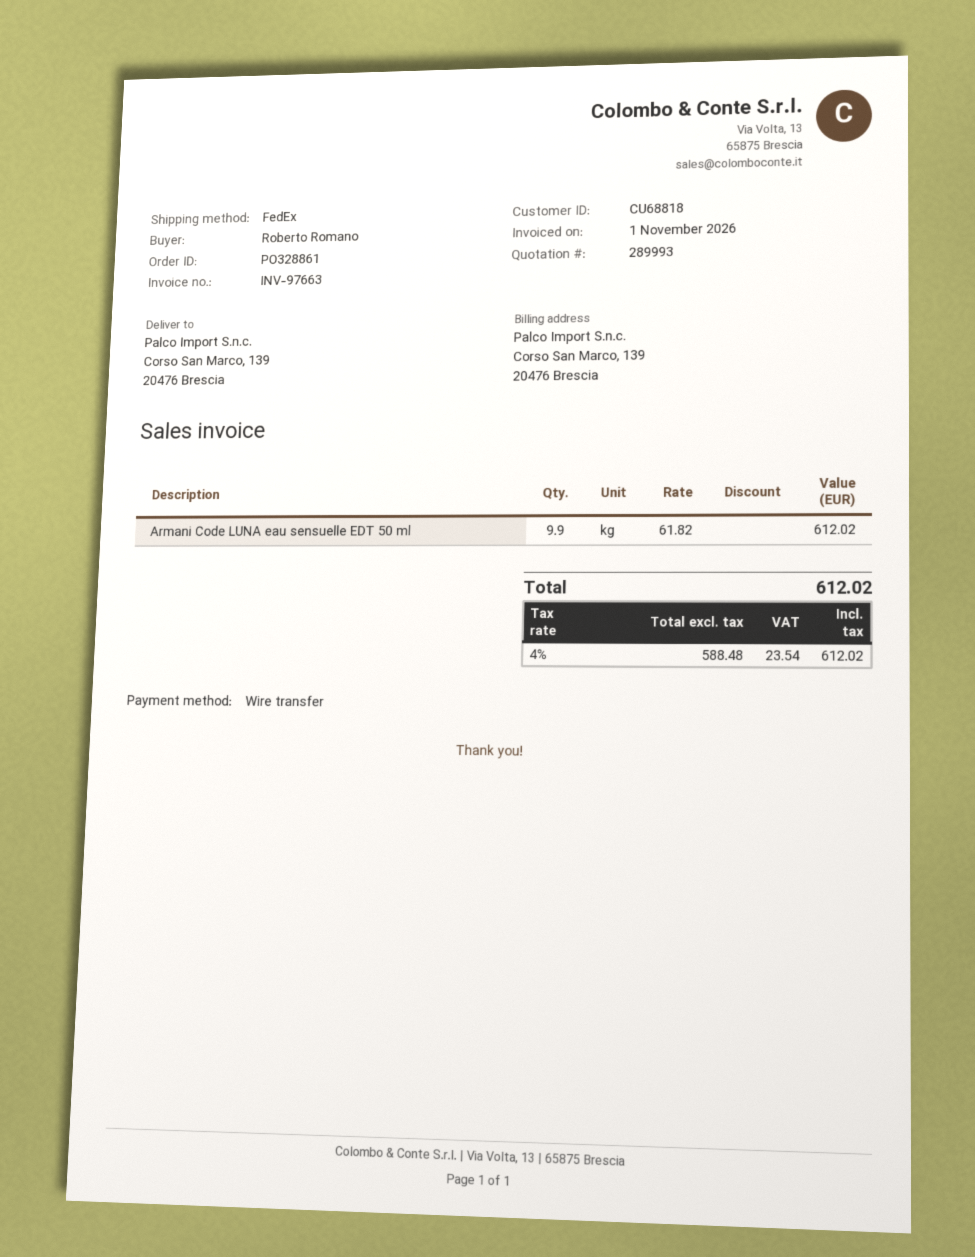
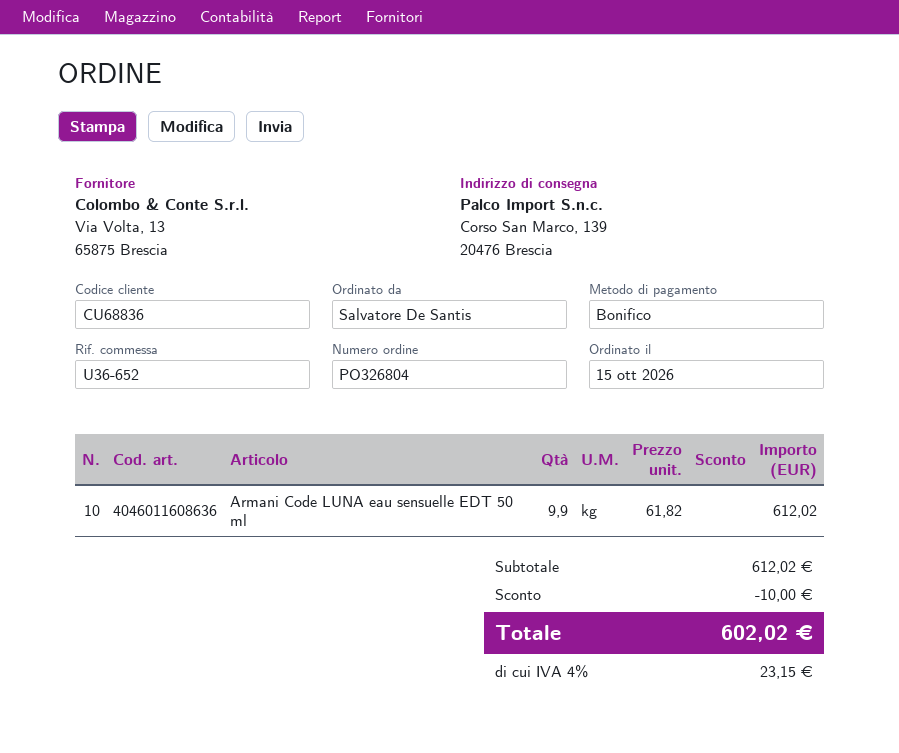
order number: PO328861 -> PO326804
customer number: CU68818 -> CU68836
ordered by: Roberto Romano -> Salvatore De Santis
discount: none -> 10.00
tax: 4% = 23.54 -> 4% = 23.15
total: 612.02 -> 602.02

